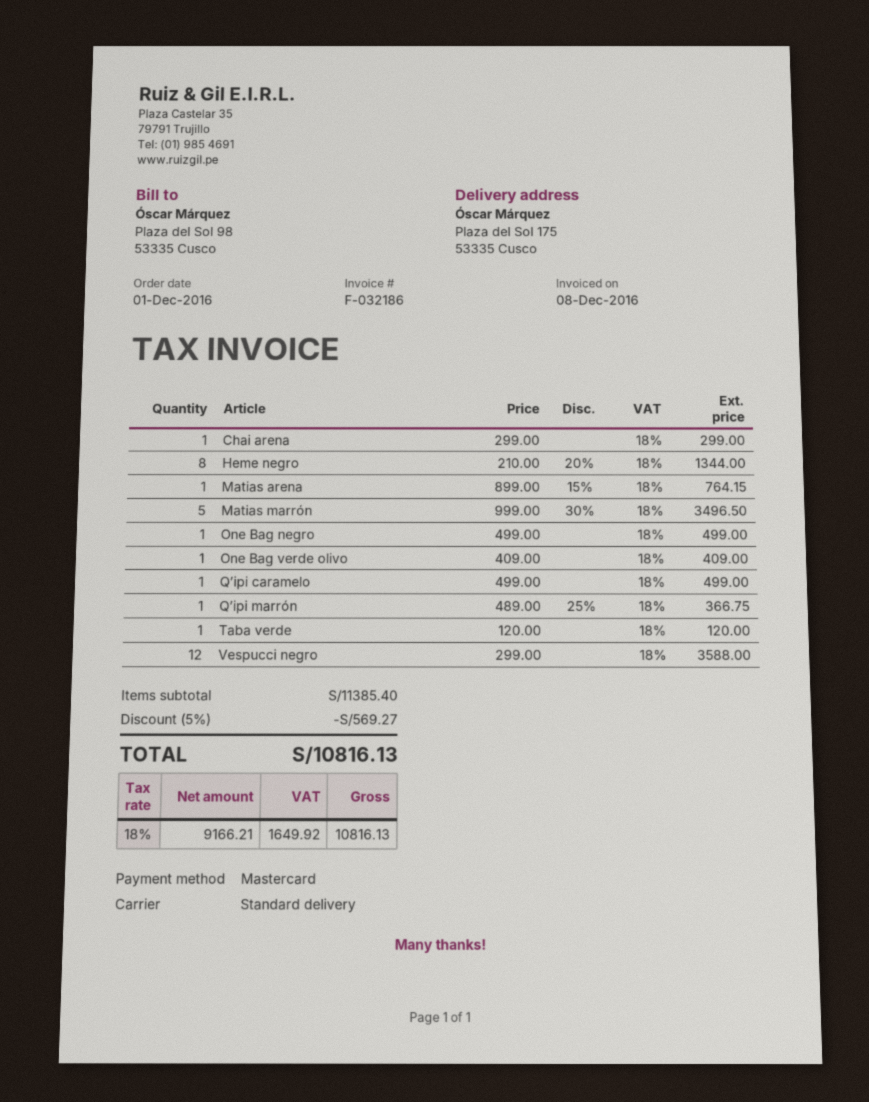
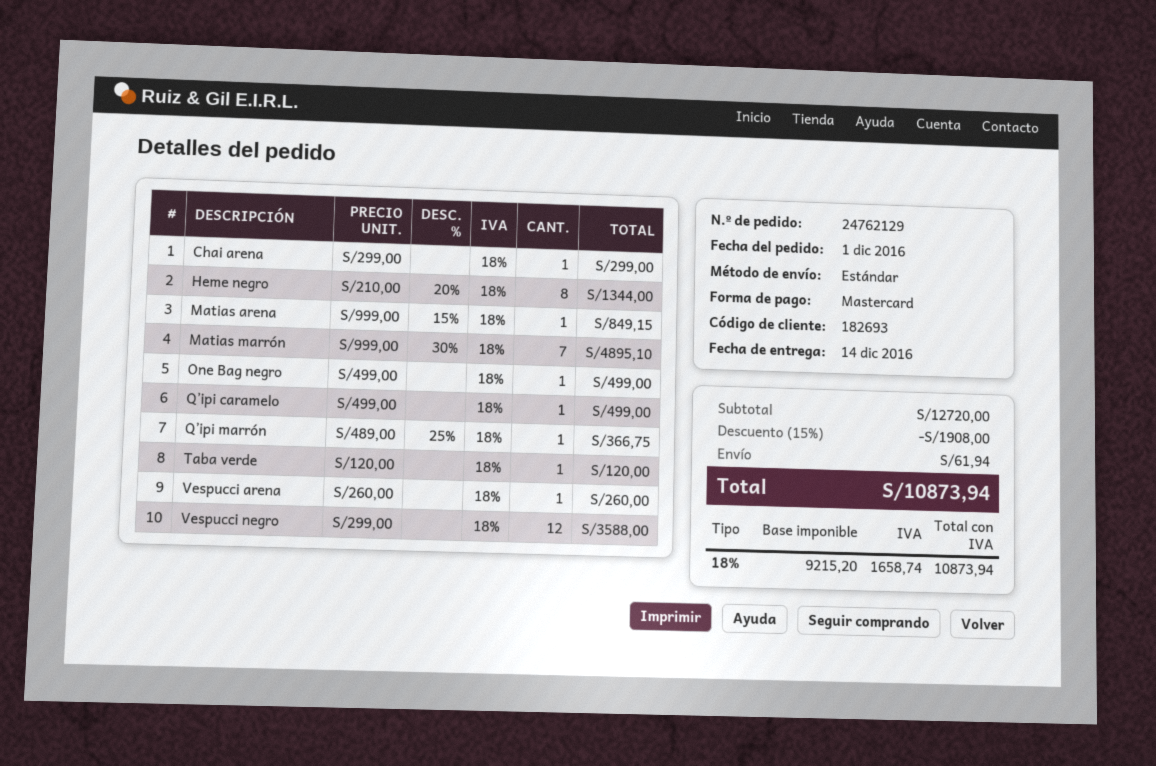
Matias arena: 1 x 899.00 - 15% = 764.15 -> 1 x 999.00 - 15% = 849.15
Matias marrón: 5 x 999.00 - 30% = 3496.50 -> 7 x 999.00 - 30% = 4895.10
One Bag verde olivo: 1 x 409.00 = 409.00 -> none
Vespucci arena: none -> 1 x 260.00 = 260.00
subtotal: 11385.40 -> 12720.00
discount: 5% = 569.27 -> 15% = 1908.00
shipping: none -> 61.94
net: 9166.21 -> 9215.20
tax: 18% = 1649.92 -> 18% = 1658.74
total: 10816.13 -> 10873.94

